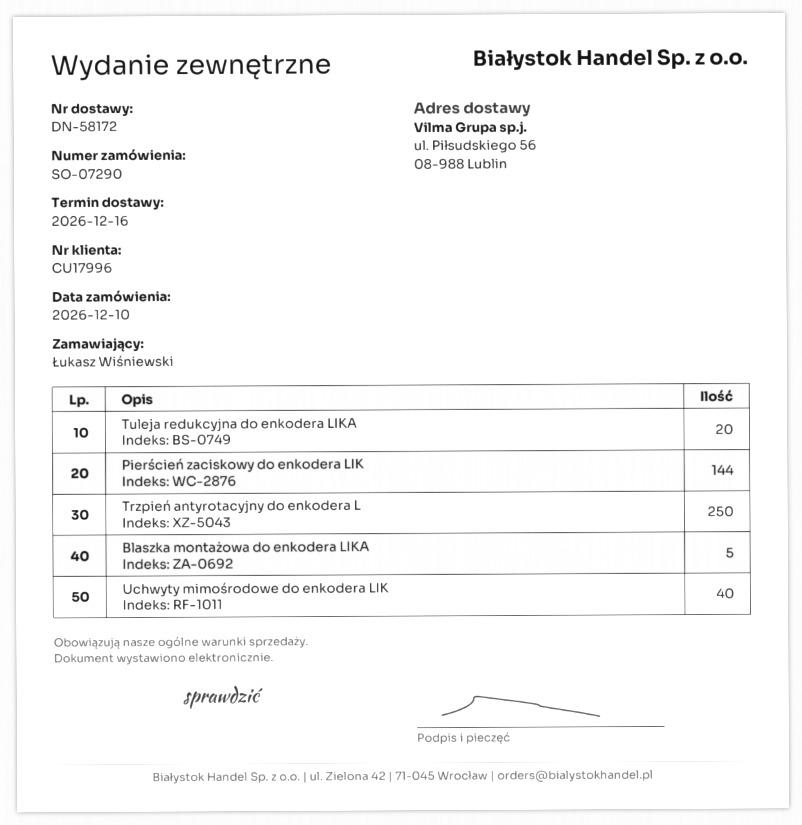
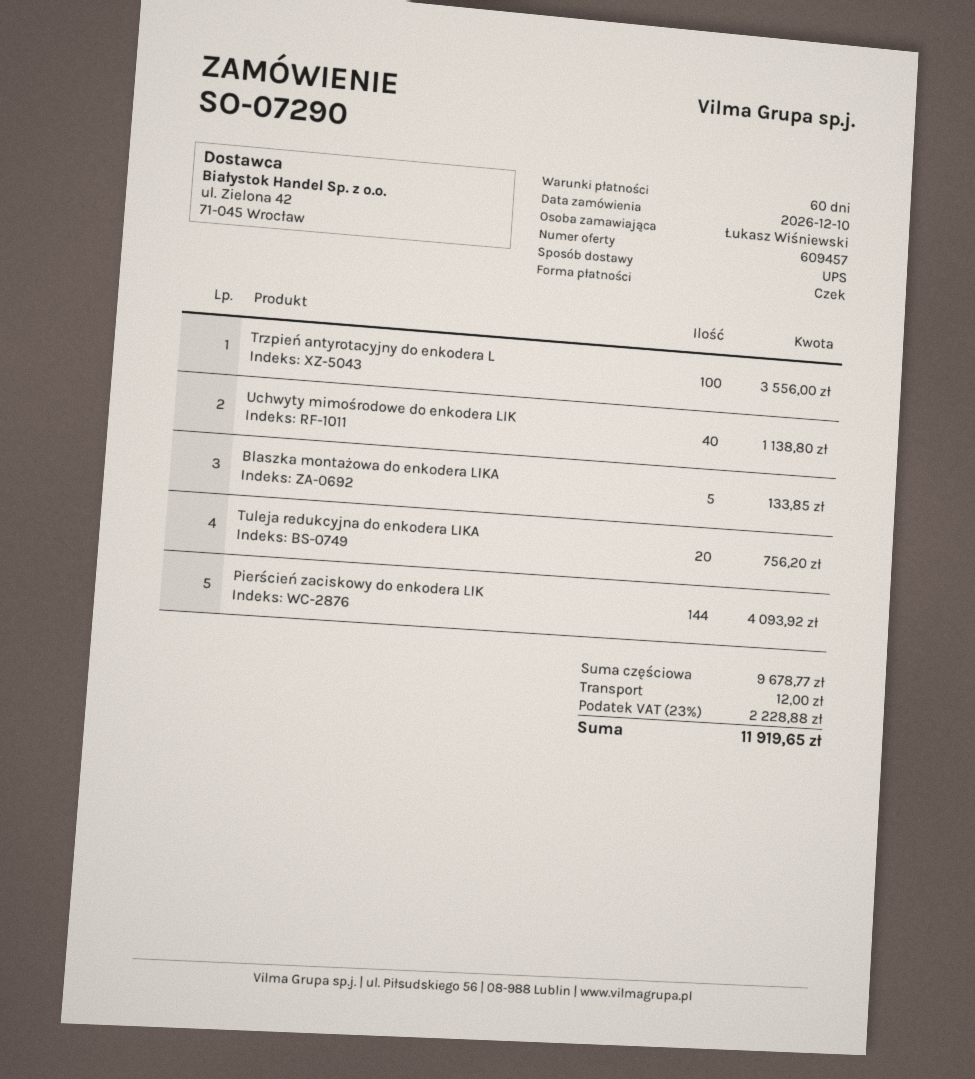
Trzpień antyrotacyjny do enkodera L: 250 -> 100

